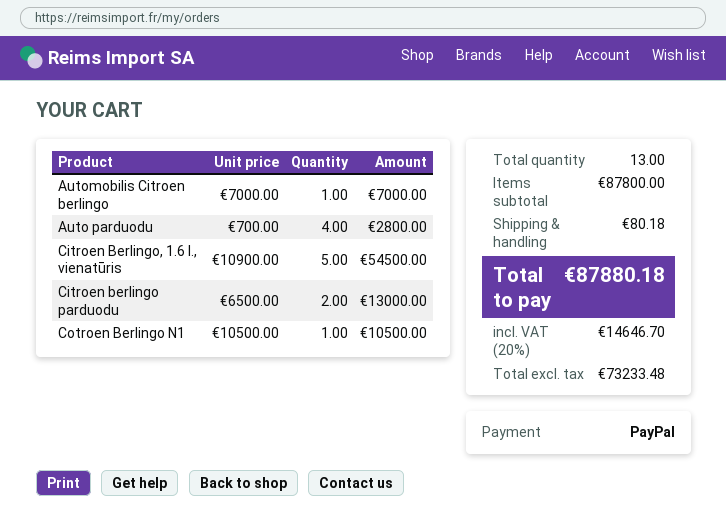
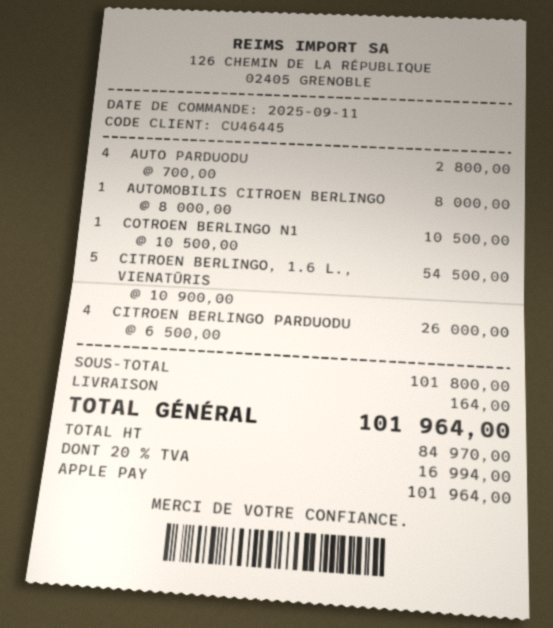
payment method: PayPal -> Apple Pay
Automobilis Citroen berlingo: 1 x 7000.00 = 7000.00 -> 1 x 8000.00 = 8000.00
Citroen berlingo parduodu: 2 x 6500.00 = 13000.00 -> 4 x 6500.00 = 26000.00
subtotal: 87800.00 -> 101800.00
shipping: 80.18 -> 164.00
net: 73233.48 -> 84970.00
tax: 20% = 14646.70 -> 20% = 16994.00
total: 87880.18 -> 101964.00

